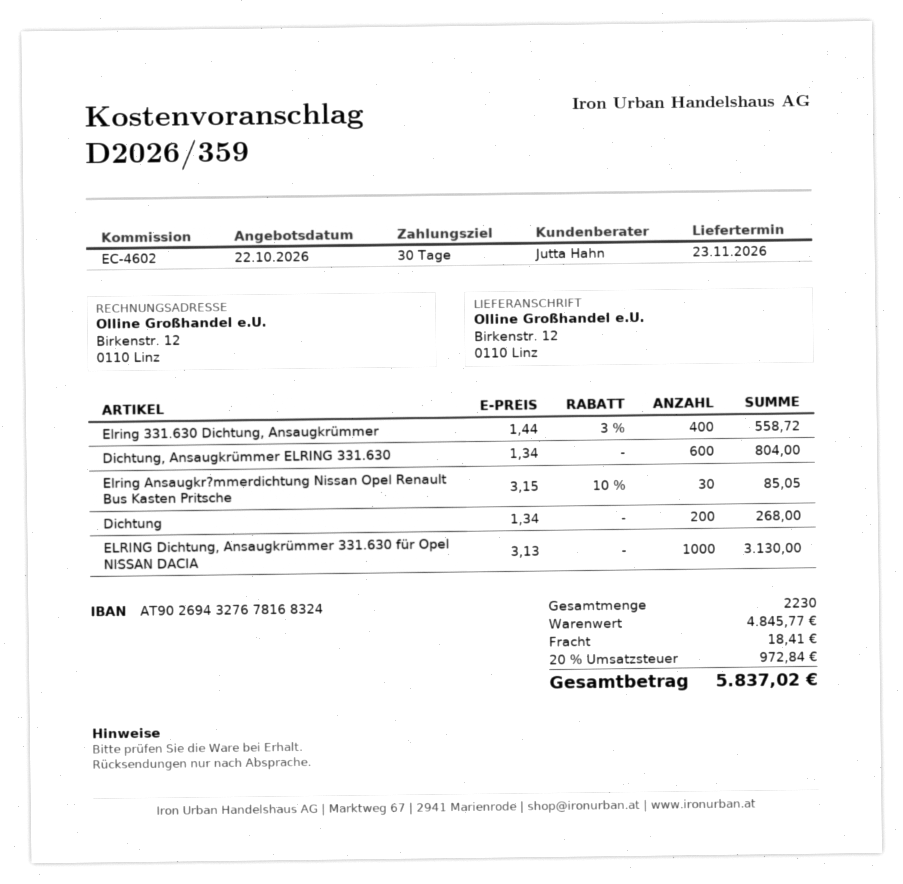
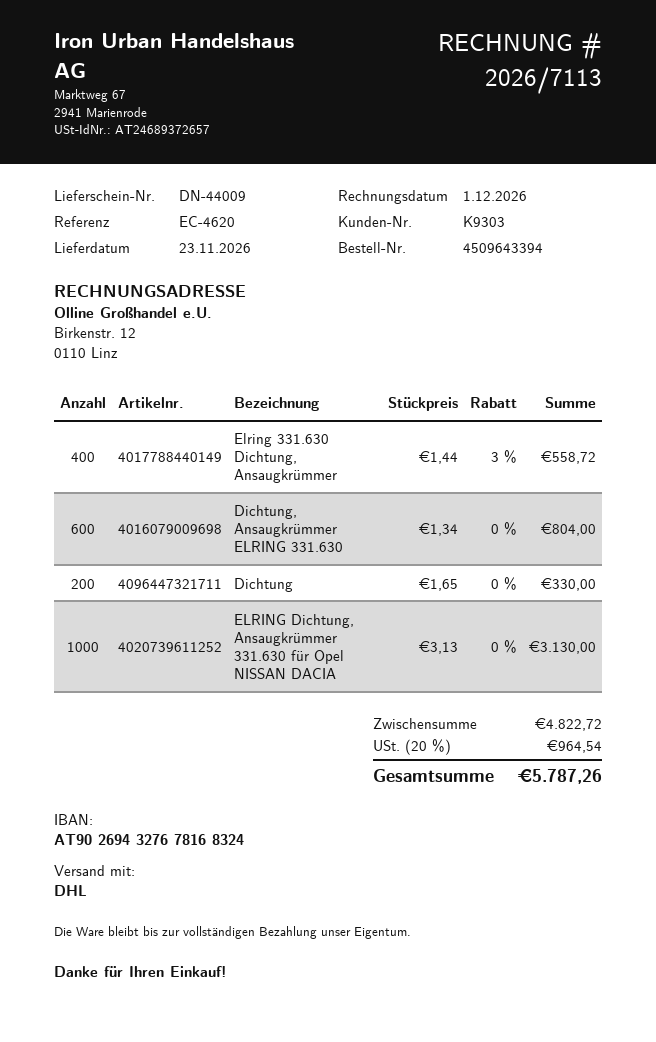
reference: EC-4602 -> EC-4620
Elring Ansaugkr?mmerdichtung Nissan Opel Renault Bus Kasten Pritsche: 30 x 3.15 - 10% = 85.05 -> none
Dichtung: 200 x 1.34 = 268.00 -> 200 x 1.65 = 330.00
subtotal: 4845.77 -> 4822.72
shipping: 18.41 -> none
tax: 20% = 972.84 -> 20% = 964.54
total: 5837.02 -> 5787.26

